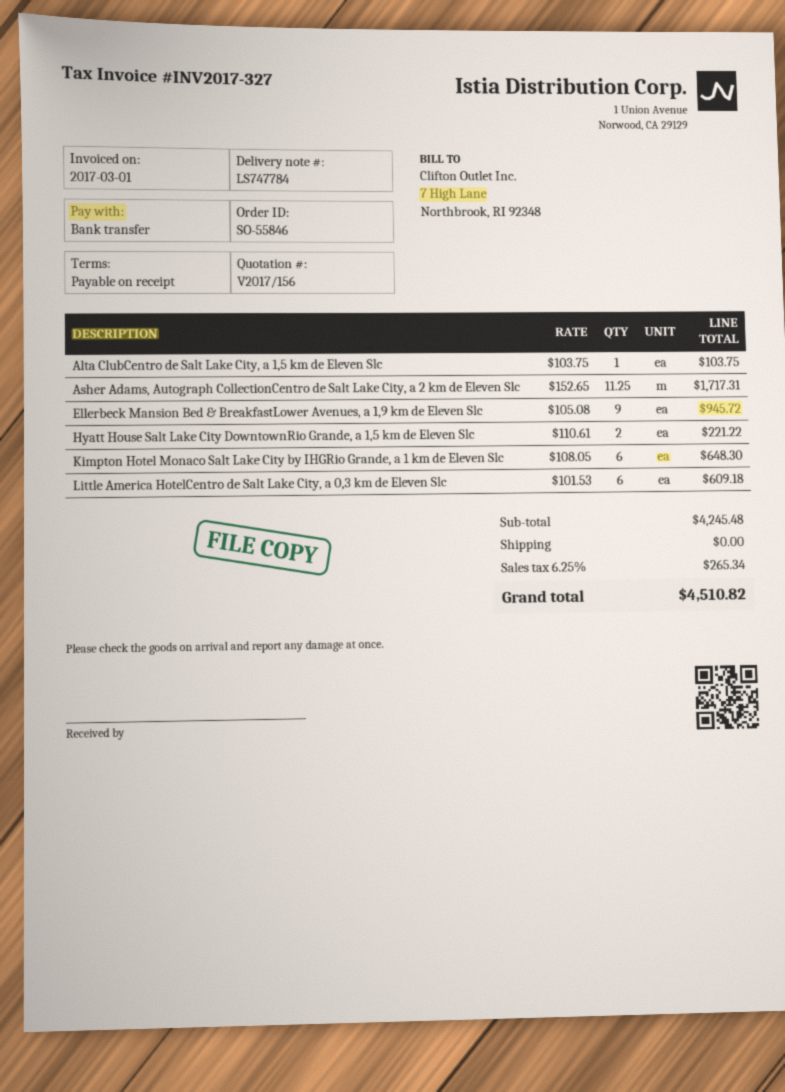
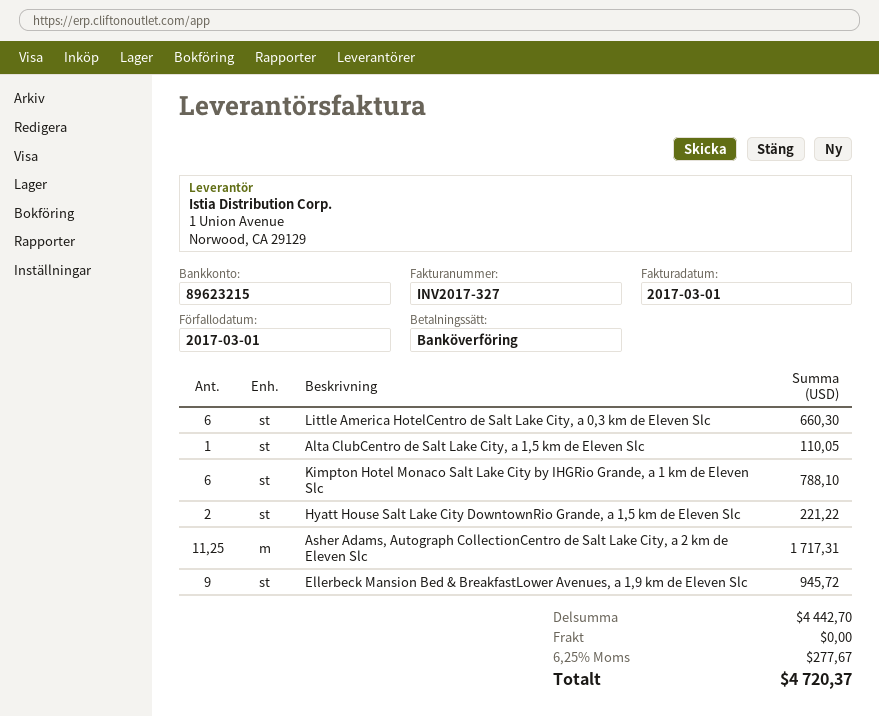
Alta ClubCentro de Salt Lake City, a 1,5 km de Eleven Slc: 1 for 103.75 -> 1 for 110.05
Kimpton Hotel Monaco Salt Lake City by IHGRio Grande, a 1 km de Eleven Slc: 6 for 648.30 -> 6 for 788.10
Little America HotelCentro de Salt Lake City, a 0,3 km de Eleven Slc: 6 for 609.18 -> 6 for 660.30
subtotal: 4245.48 -> 4442.70
tax: 6.25% = 265.34 -> 6.25% = 277.67
total: 4510.82 -> 4720.37

